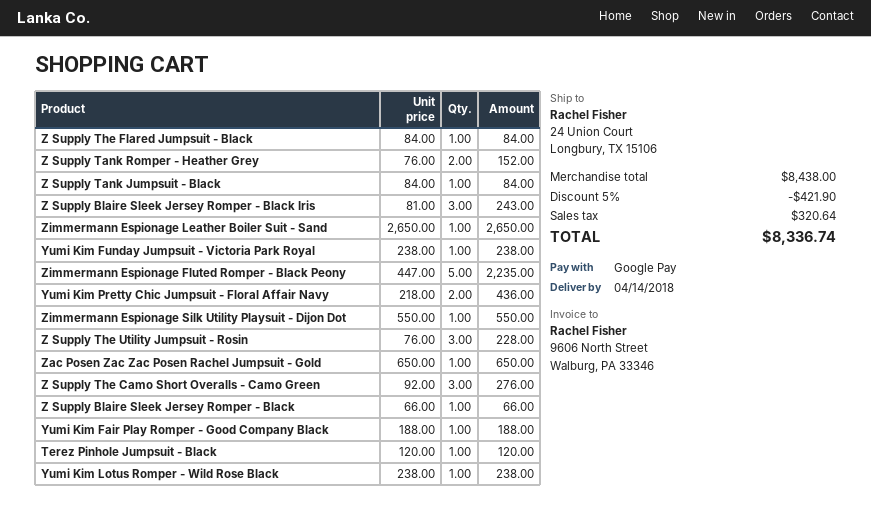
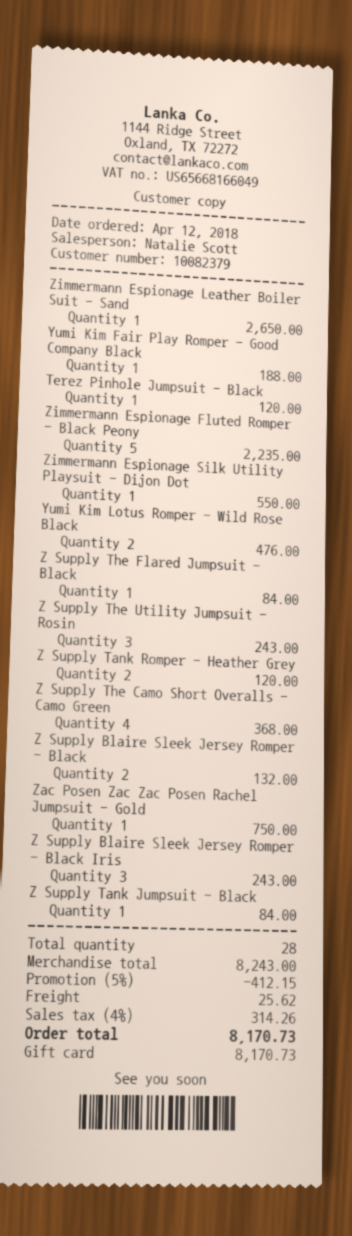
payment method: Google Pay -> gift card
Z Supply Tank Romper - Heather Grey: 2 for 152.00 -> 2 for 120.00
Yumi Kim Funday Jumpsuit - Victoria Park Royal: 1 for 238.00 -> none
Yumi Kim Pretty Chic Jumpsuit - Floral Affair Navy: 2 for 436.00 -> none
Z Supply The Utility Jumpsuit - Rosin: 3 for 228.00 -> 3 for 243.00
Zac Posen Zac Zac Posen Rachel Jumpsuit - Gold: 1 for 650.00 -> 1 for 750.00
Z Supply The Camo Short Overalls - Camo Green: 3 for 276.00 -> 4 for 368.00
Z Supply Blaire Sleek Jersey Romper - Black: 1 for 66.00 -> 2 for 132.00
Yumi Kim Lotus Romper - Wild Rose Black: 1 for 238.00 -> 2 for 476.00
subtotal: 8438.00 -> 8243.00
discount: 5% = 421.90 -> 5% = 412.15
shipping: none -> 25.62
tax: 320.64 -> 314.26
total: 8336.74 -> 8170.73

